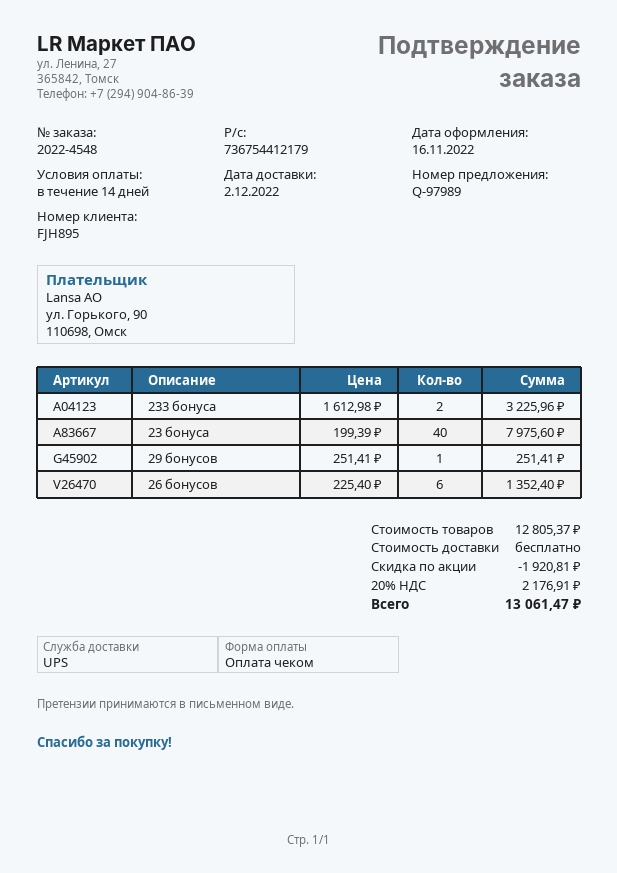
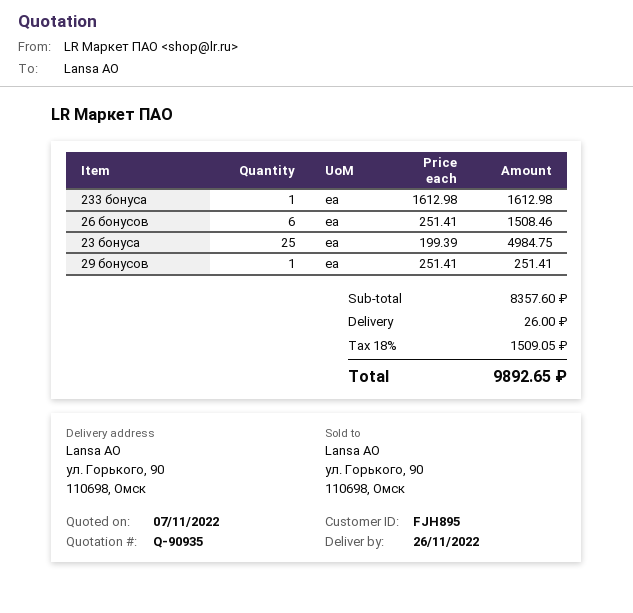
quote number: Q-97989 -> Q-90935
delivery date: 2022-12-02 -> 2022-11-26
233 бонуса: 2 x 1612.98 = 3225.96 -> 1 x 1612.98 = 1612.98
23 бонуса: 40 x 199.39 = 7975.60 -> 25 x 199.39 = 4984.75
26 бонусов: 6 x 225.40 = 1352.40 -> 6 x 251.41 = 1508.46
subtotal: 12805.37 -> 8357.60
discount: 1920.81 -> none
shipping: 0.00 -> 26.00
tax: 20% = 2176.91 -> 18% = 1509.05
total: 13061.47 -> 9892.65

